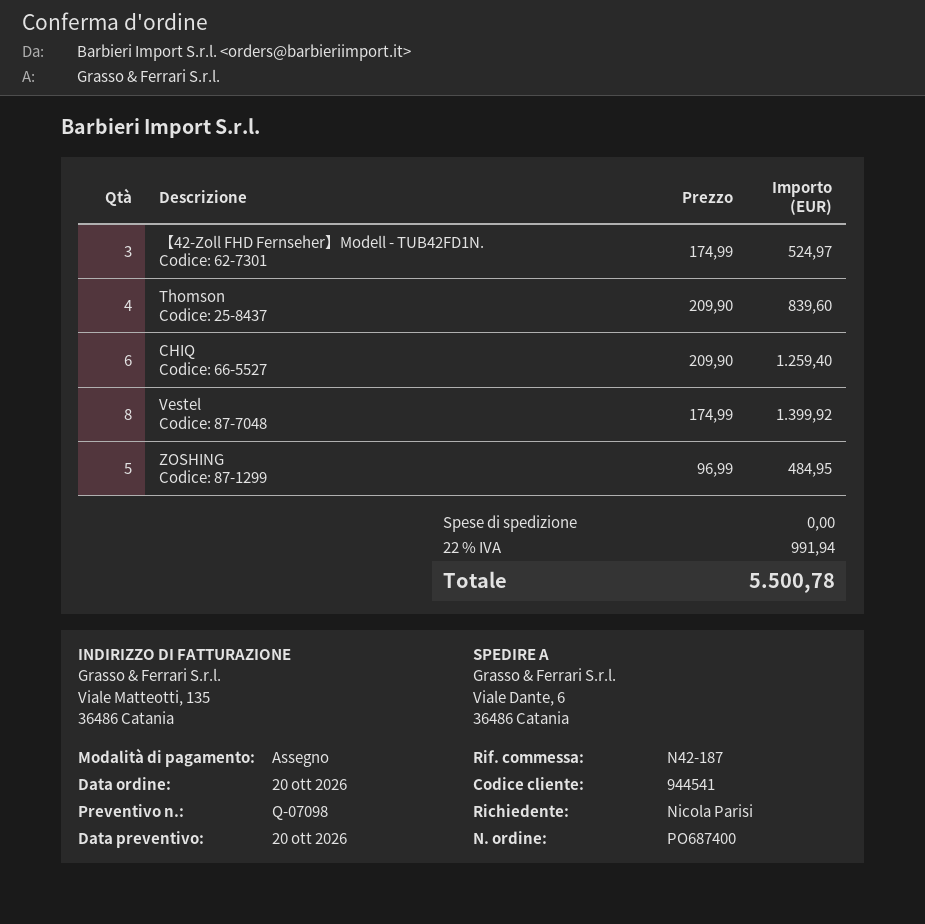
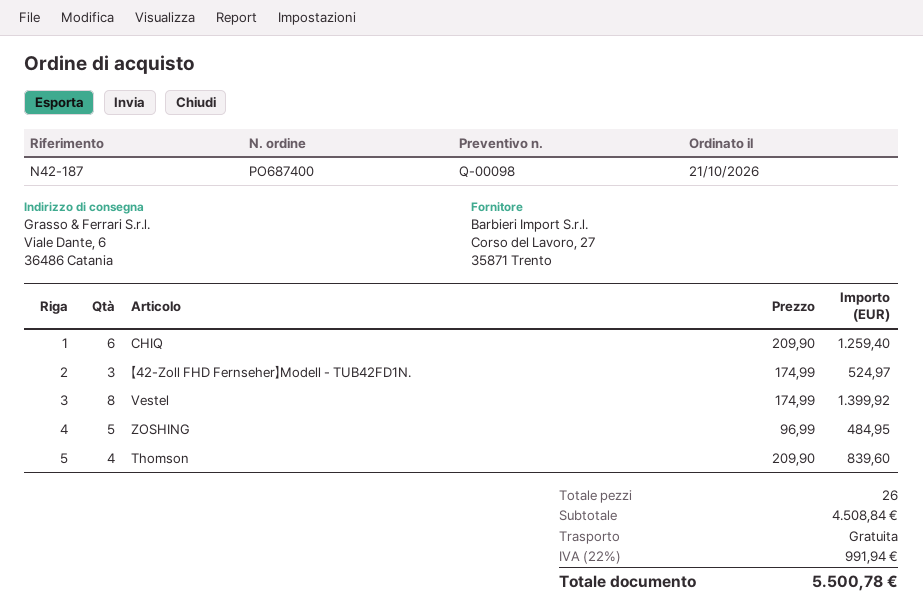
quote number: Q-07098 -> Q-00098
order date: 2026-10-20 -> 2026-10-21

